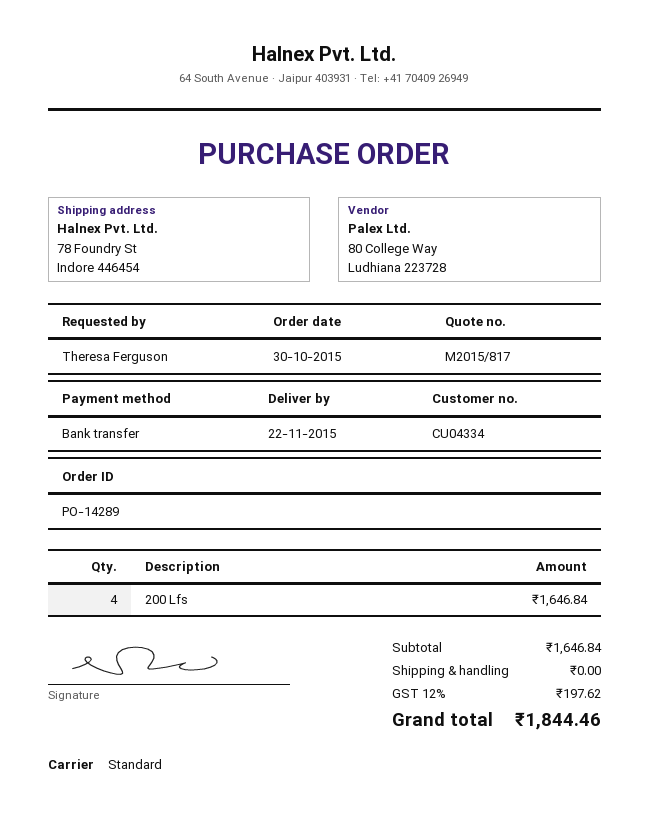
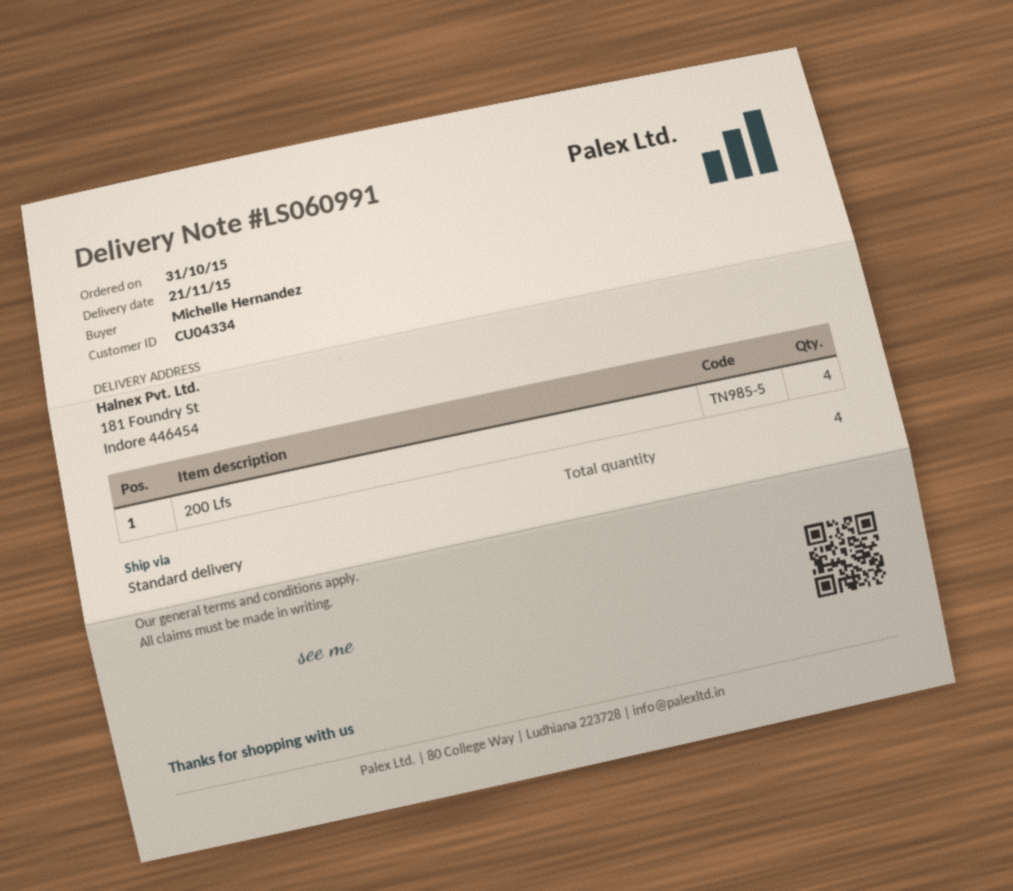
order date: 2015-10-30 -> 2015-10-31
delivery date: 2015-11-22 -> 2015-11-21
ordered by: Theresa Ferguson -> Michelle Hernandez
ship to: 78 Foundry St, Indore 446454 -> 181 Foundry St, Indore 446454

